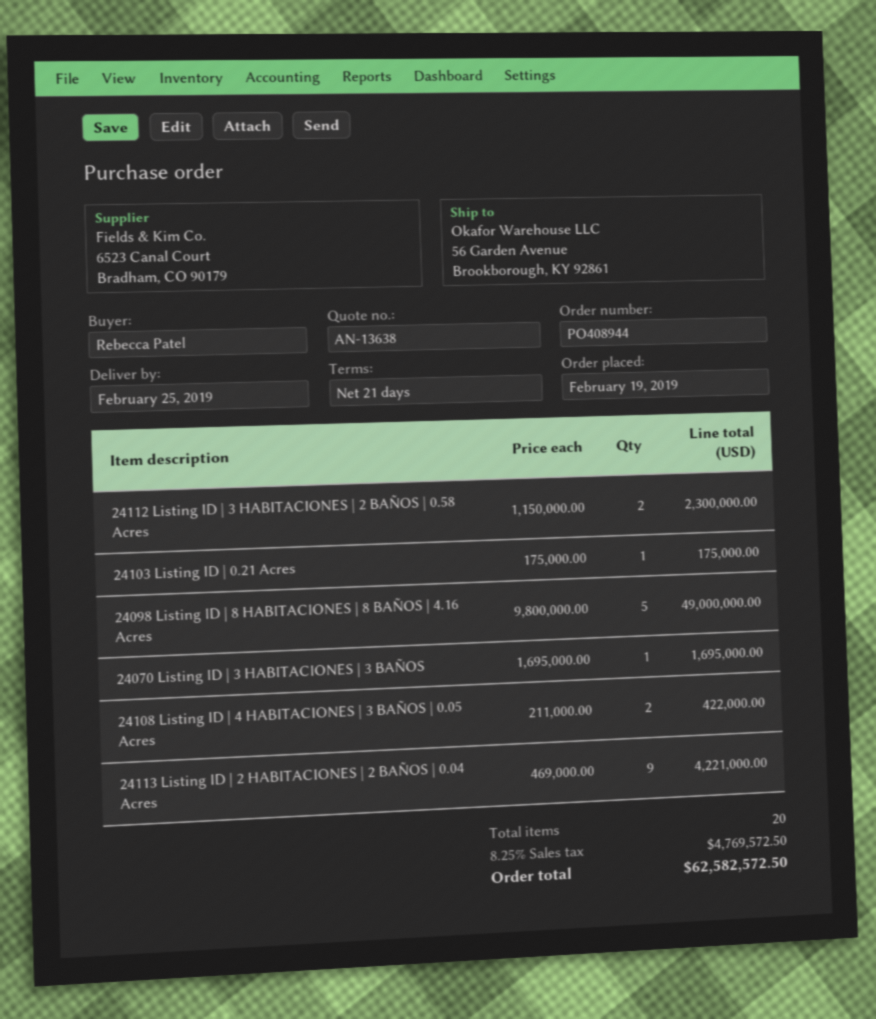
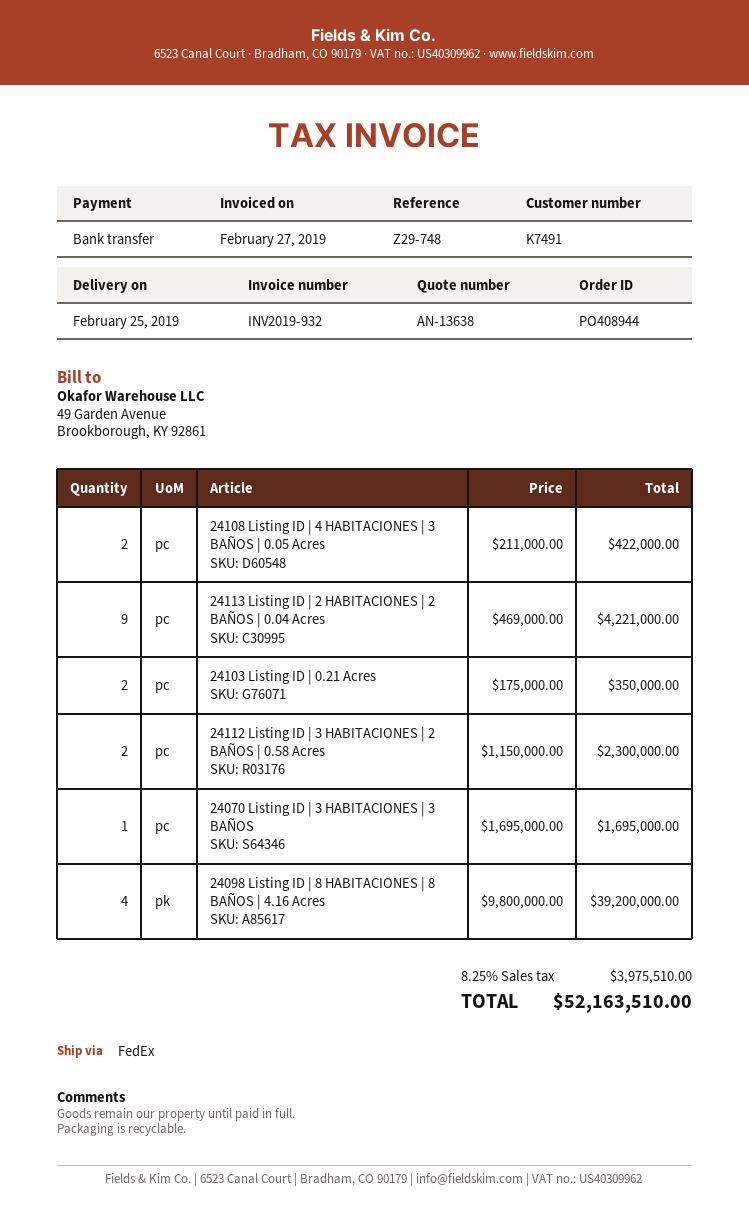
24103 Listing ID | 0.21 Acres: 1 x 175000.00 = 175000.00 -> 2 x 175000.00 = 350000.00
24098 Listing ID | 8 HABITACIONES | 8 BAÑOS | 4.16 Acres: 5 x 9800000.00 = 49000000.00 -> 4 x 9800000.00 = 39200000.00
tax: 8.25% = 4769572.50 -> 8.25% = 3975510.00
total: 62582572.50 -> 52163510.00

